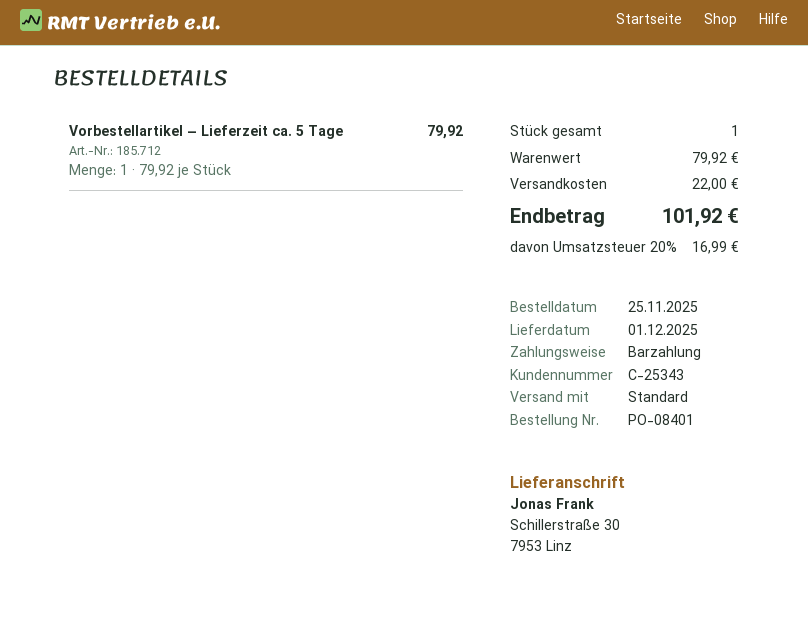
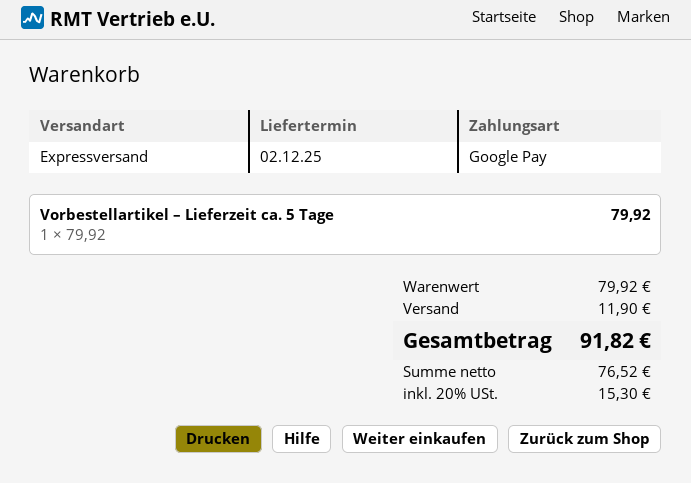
delivery date: 2025-12-01 -> 2025-12-02
payment method: cash -> Google Pay
shipping method: standard -> express
shipping: 22.00 -> 11.90
tax: 20% = 16.99 -> 20% = 15.30
total: 101.92 -> 91.82

